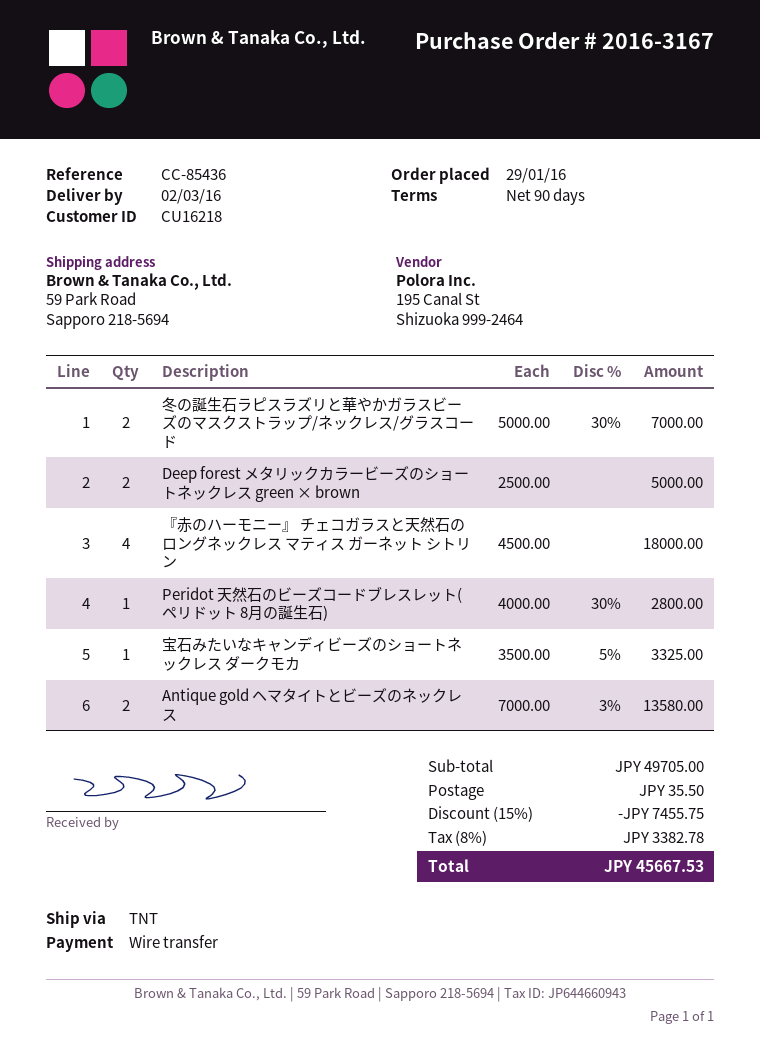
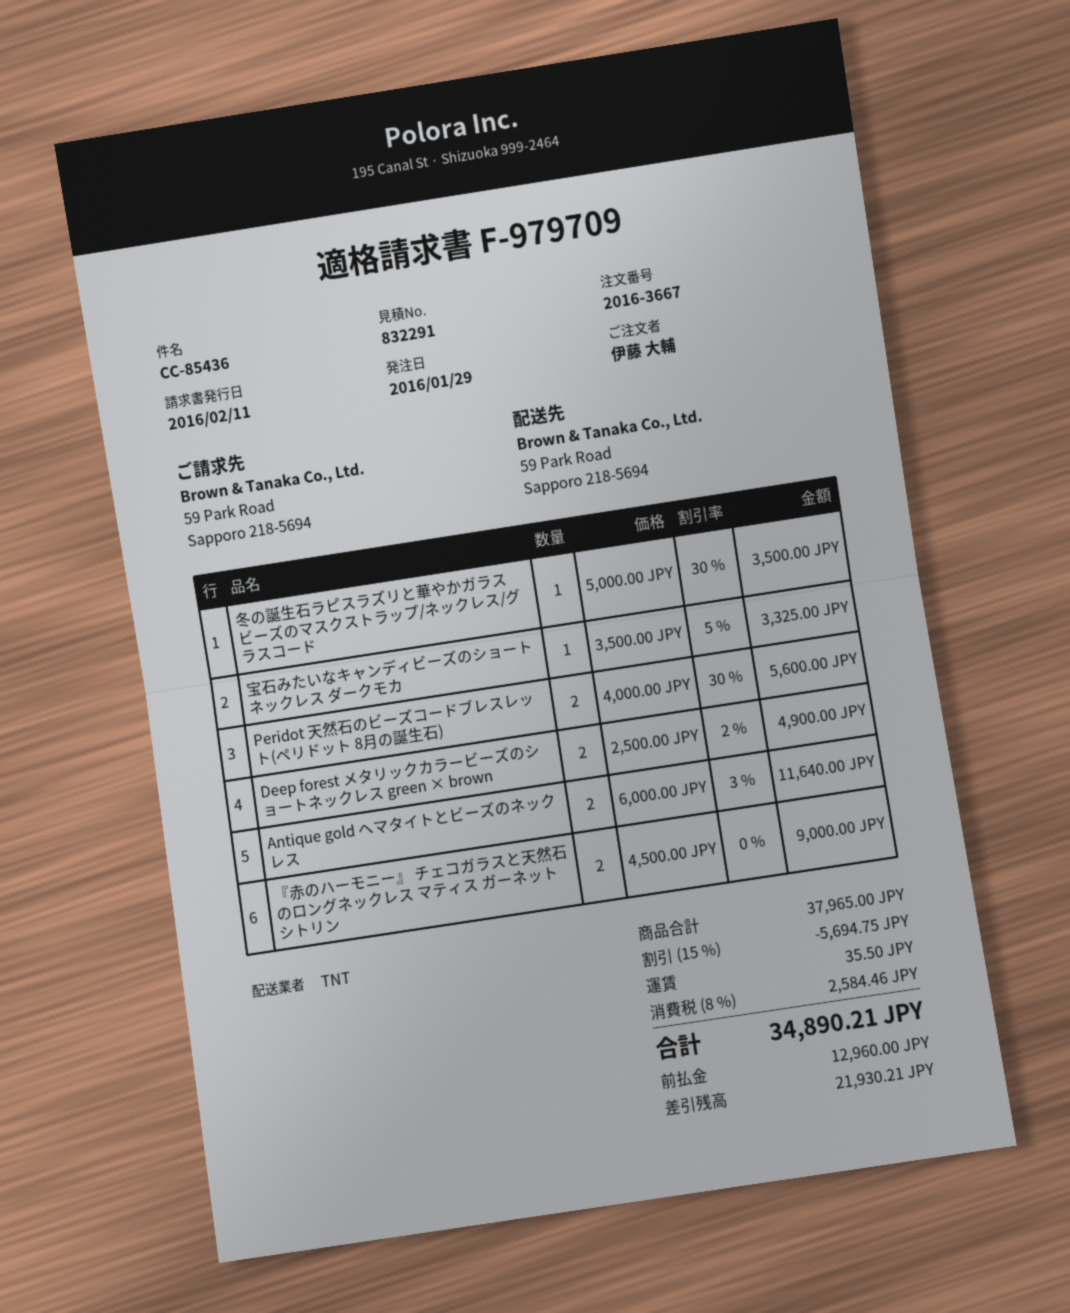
order number: 2016-3167 -> 2016-3667
冬の誕生石ラピスラズリと華やかガラスビーズのマスクストラップ/ネックレス/グラスコード: 2 x 5000.00 - 30% = 7000.00 -> 1 x 5000.00 - 30% = 3500.00
Deep forest メタリックカラービーズのショートネックレス green × brown: 2 x 2500.00 = 5000.00 -> 2 x 2500.00 - 2% = 4900.00
『赤のハーモニー』 チェコガラスと天然石のロングネックレス マティス ガーネット シトリン: 4 x 4500.00 = 18000.00 -> 2 x 4500.00 = 9000.00
Peridot 天然石のビーズコードブレスレット(ペリドット 8月の誕生石): 1 x 4000.00 - 30% = 2800.00 -> 2 x 4000.00 - 30% = 5600.00
Antique gold ヘマタイトとビーズのネックレス: 2 x 7000.00 - 3% = 13580.00 -> 2 x 6000.00 - 3% = 11640.00
subtotal: 49705.00 -> 37965.00
discount: 15% = 7455.75 -> 15% = 5694.75
tax: 8% = 3382.78 -> 8% = 2584.46
total: 45667.53 -> 34890.21

